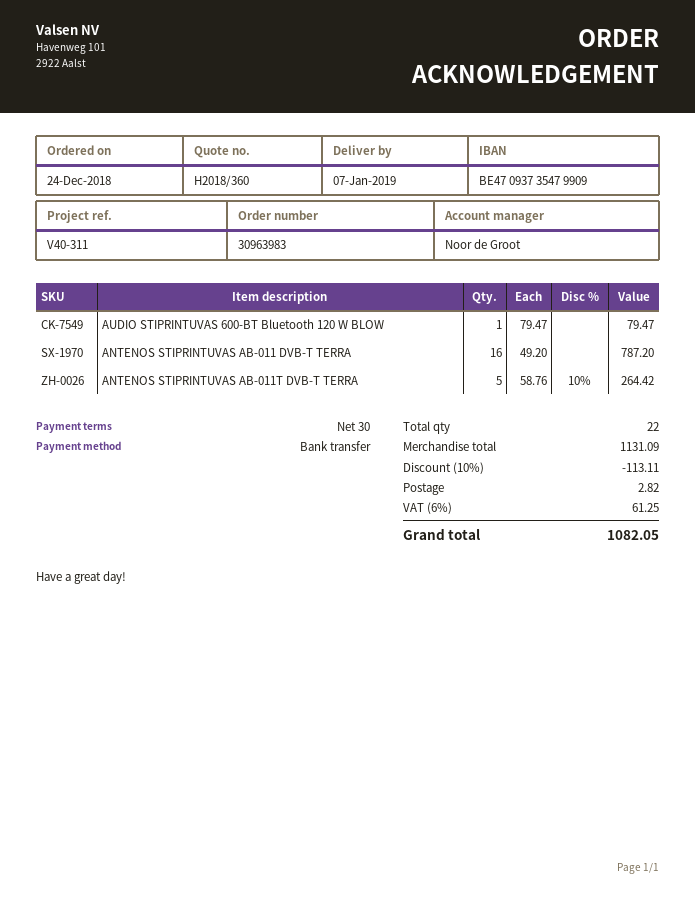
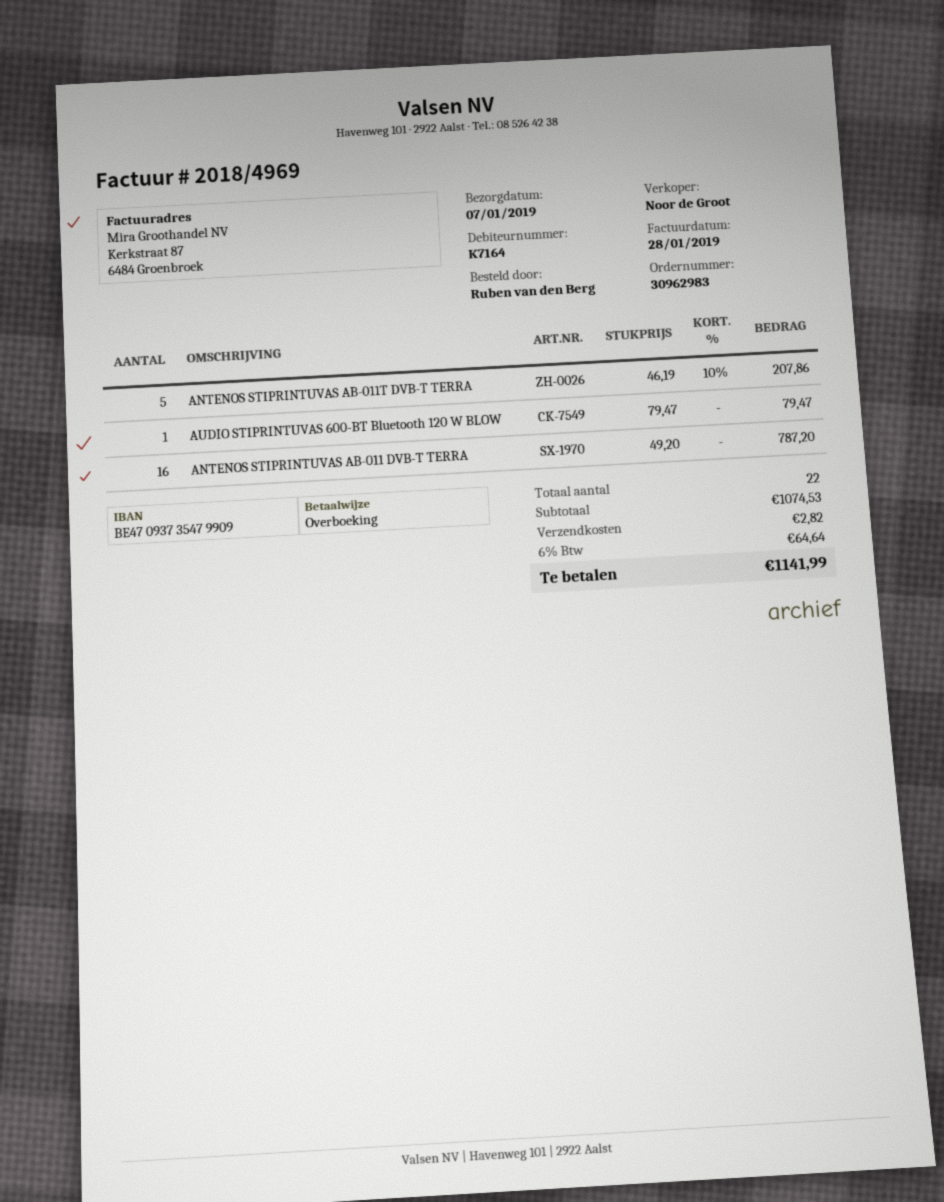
order number: 30963983 -> 30962983
ANTENOS STIPRINTUVAS AB-011T DVB-T TERRA: 5 x 58.76 - 10% = 264.42 -> 5 x 46.19 - 10% = 207.86
subtotal: 1131.09 -> 1074.53
discount: 10% = 113.11 -> none
tax: 6% = 61.25 -> 6% = 64.64
total: 1082.05 -> 1141.99

